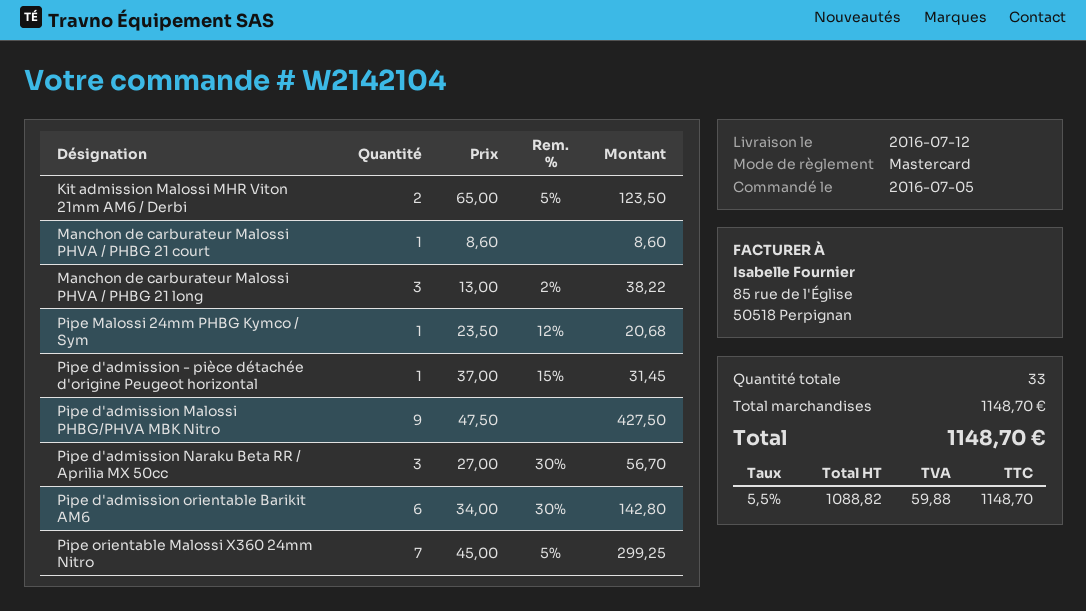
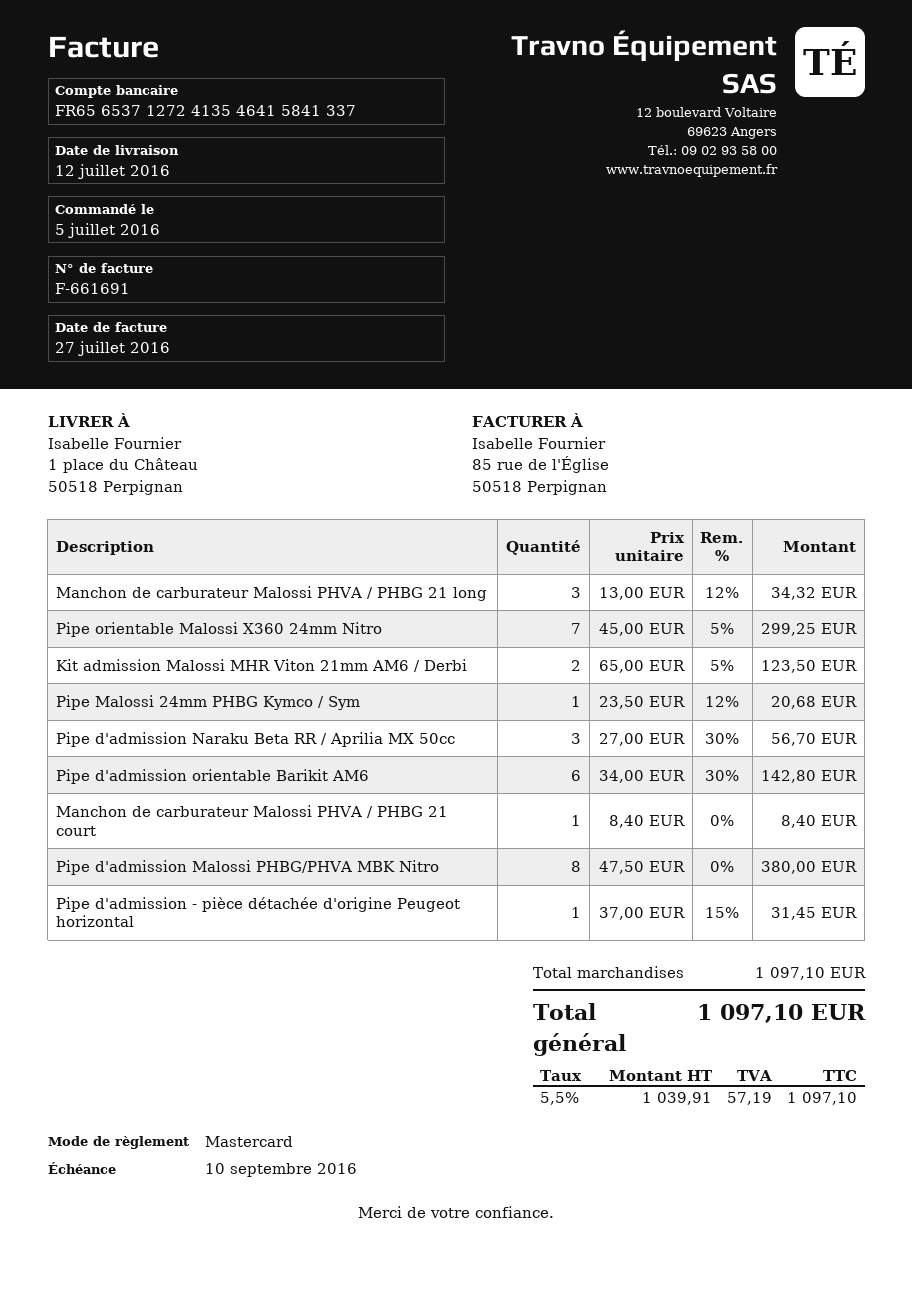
Manchon de carburateur Malossi PHVA / PHBG 21 court: 1 x 8.60 = 8.60 -> 1 x 8.40 = 8.40
Manchon de carburateur Malossi PHVA / PHBG 21 long: 3 x 13.00 - 2% = 38.22 -> 3 x 13.00 - 12% = 34.32
Pipe d'admission Malossi PHBG/PHVA MBK Nitro: 9 x 47.50 = 427.50 -> 8 x 47.50 = 380.00
subtotal: 1148.70 -> 1097.10
net: 1088.82 -> 1039.91
tax: 5.5% = 59.88 -> 5.5% = 57.19
total: 1148.70 -> 1097.10

